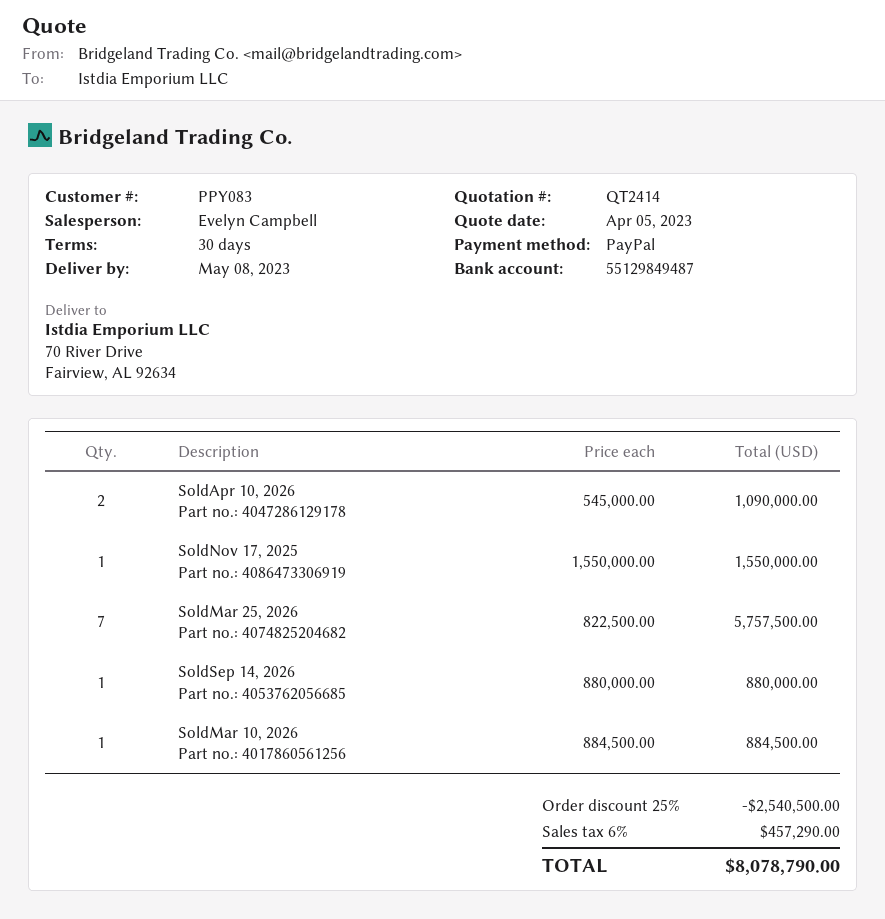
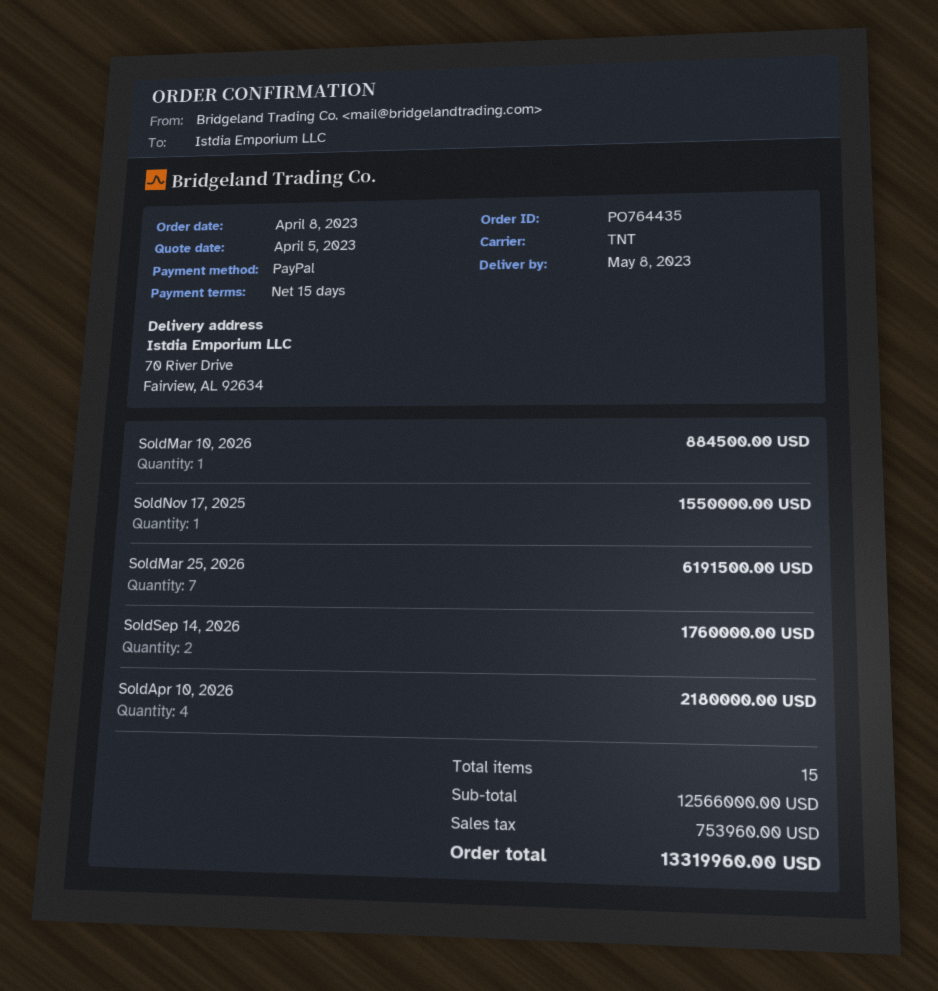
payment terms: 30 days -> 15 days
SoldApr 10, 2026: 2 for 1090000.00 -> 4 for 2180000.00
SoldMar 25, 2026: 7 for 5757500.00 -> 7 for 6191500.00
SoldSep 14, 2026: 1 for 880000.00 -> 2 for 1760000.00
discount: 25% = 2540500.00 -> none
tax: 457290.00 -> 753960.00
total: 8078790.00 -> 13319960.00

